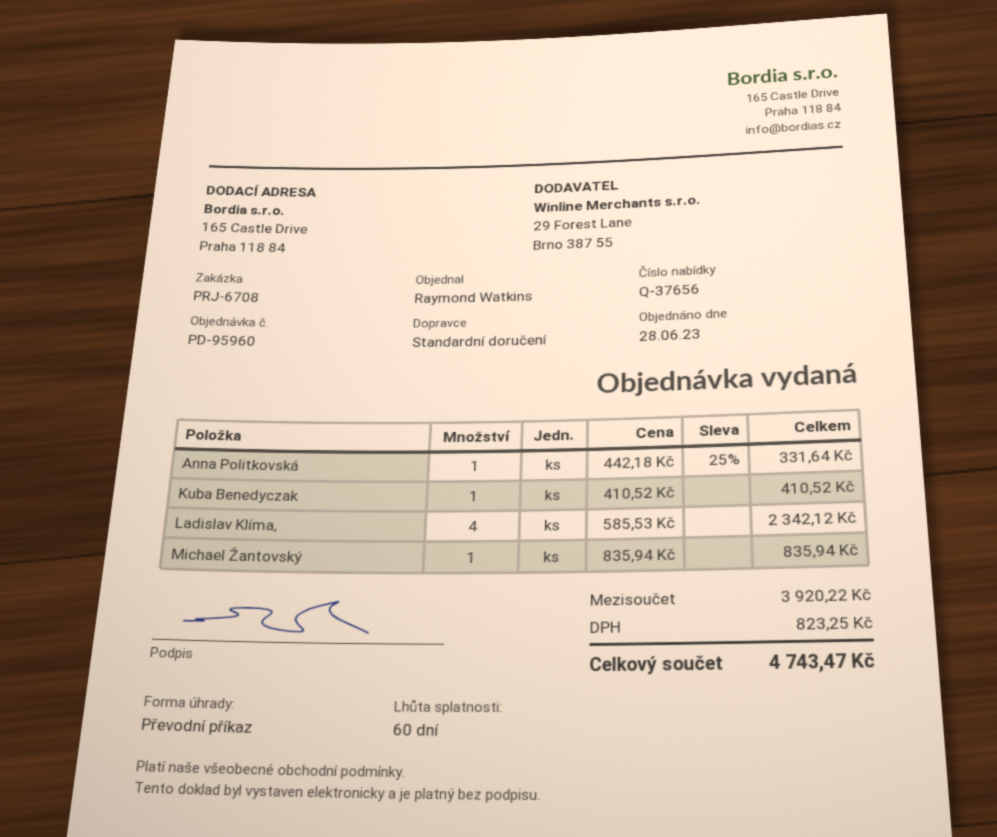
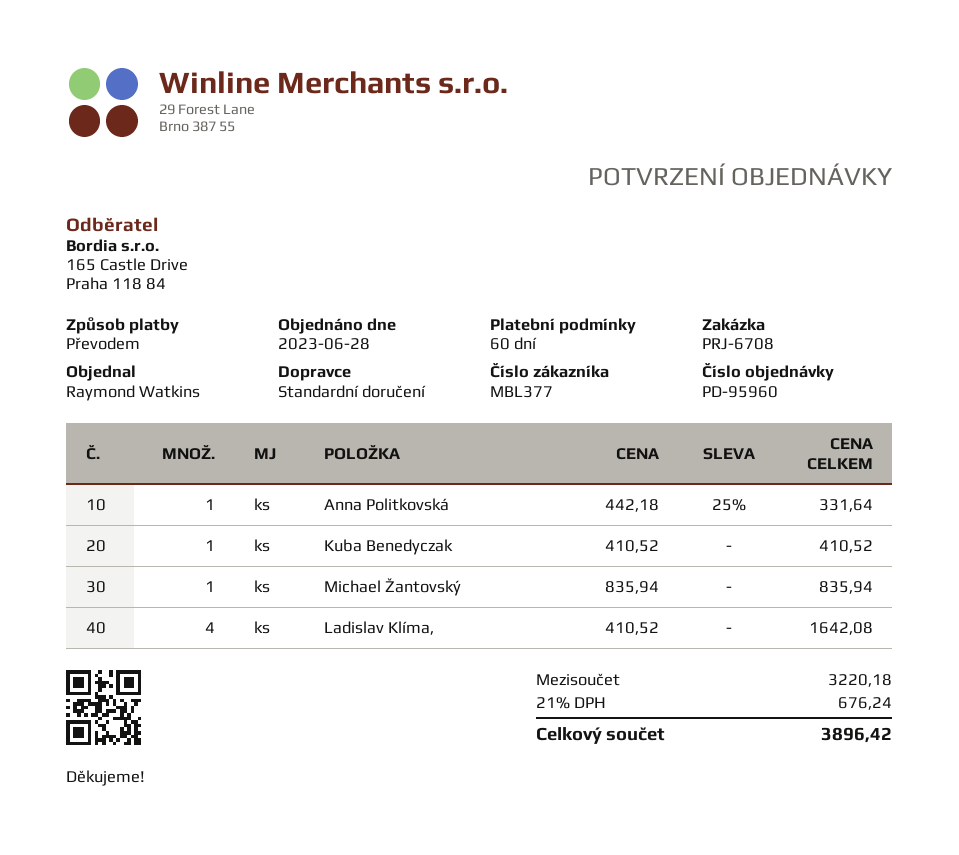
Ladislav Klíma,: 4 x 585.53 = 2342.12 -> 4 x 410.52 = 1642.08
subtotal: 3920.22 -> 3220.18
tax: 823.25 -> 676.24
total: 4743.47 -> 3896.42

